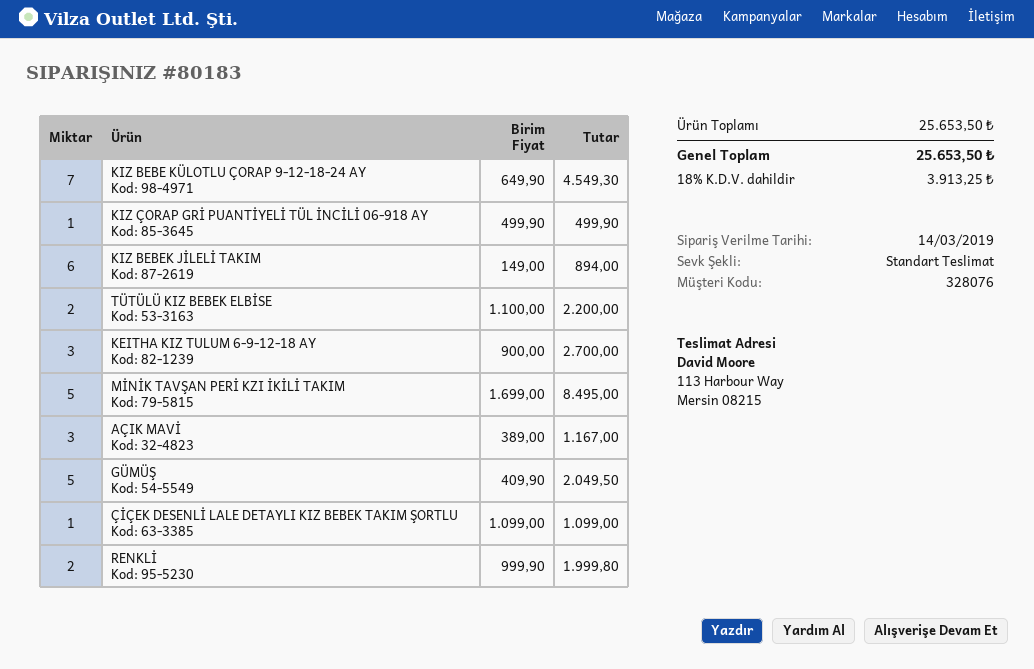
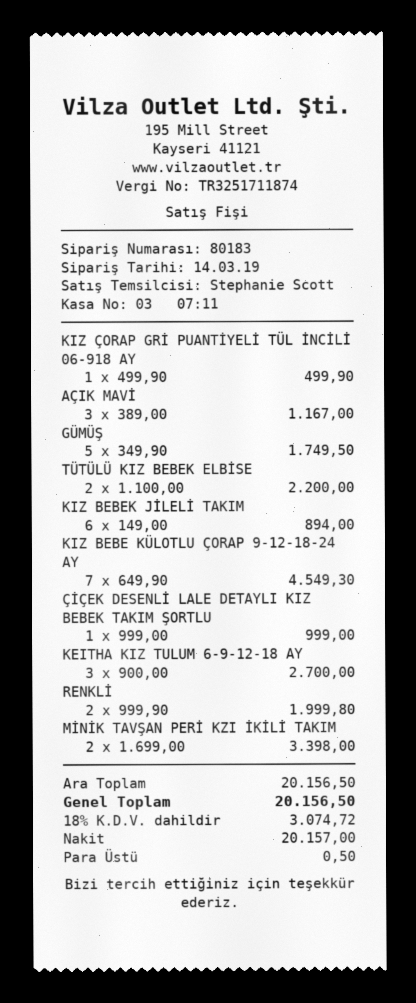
MİNİK TAVŞAN PERİ KZI İKİLİ TAKIM: 5 x 1699.00 = 8495.00 -> 2 x 1699.00 = 3398.00
GÜMÜŞ: 5 x 409.90 = 2049.50 -> 5 x 349.90 = 1749.50
ÇİÇEK DESENLİ LALE DETAYLI KIZ BEBEK TAKIM ŞORTLU: 1 x 1099.00 = 1099.00 -> 1 x 999.00 = 999.00
subtotal: 25653.50 -> 20156.50
tax: 18% = 3913.25 -> 18% = 3074.72
total: 25653.50 -> 20156.50

